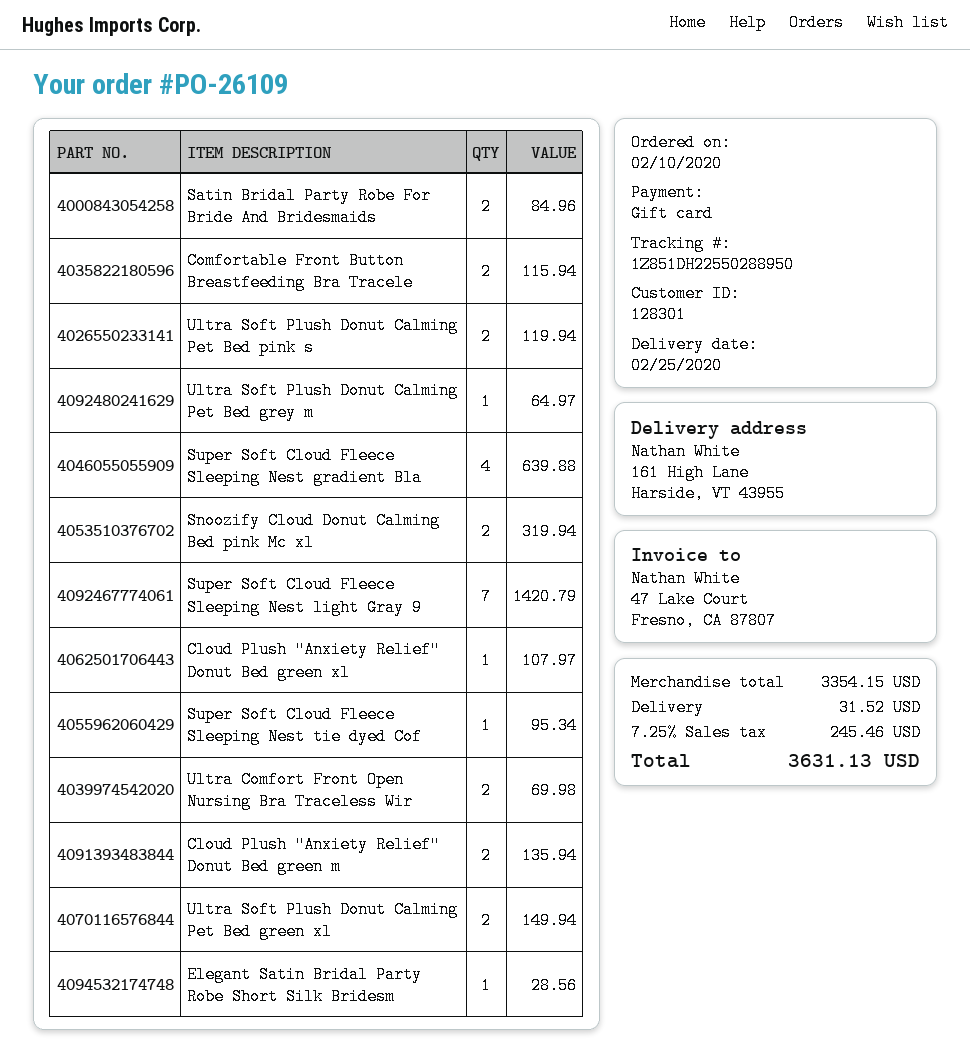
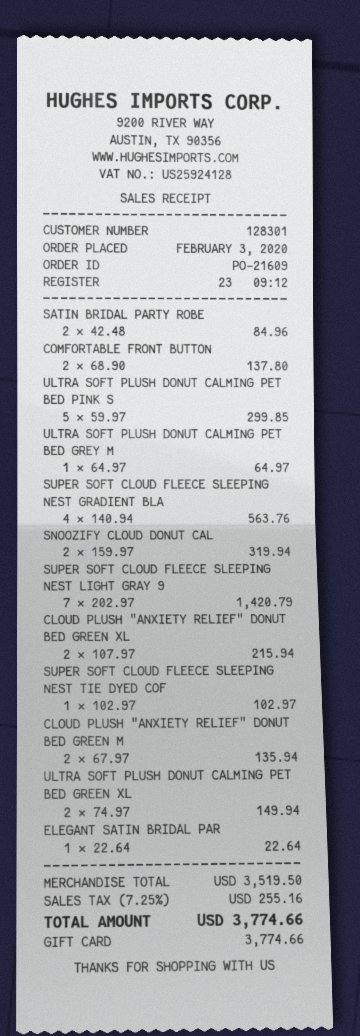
order number: PO-26109 -> PO-21609
order date: 2020-02-10 -> 2020-02-03
Comfortable Front Button Breastfeeding Bra Tracele: 2 for 115.94 -> 2 for 137.80
Ultra Soft Plush Donut Calming Pet Bed pink s: 2 for 119.94 -> 5 for 299.85
Super Soft Cloud Fleece Sleeping Nest gradient Bla: 4 for 639.88 -> 4 for 563.76
Cloud Plush "Anxiety Relief" Donut Bed green xl: 1 for 107.97 -> 2 for 215.94
Super Soft Cloud Fleece Sleeping Nest tie dyed Cof: 1 for 95.34 -> 1 for 102.97
Ultra Comfort Front Open Nursing Bra Traceless Wir: 2 for 69.98 -> none
Elegant Satin Bridal Party Robe Short Silk Bridesm: 1 for 28.56 -> 1 for 22.64
subtotal: 3354.15 -> 3519.50
shipping: 31.52 -> none
tax: 7.25% = 245.46 -> 7.25% = 255.16
total: 3631.13 -> 3774.66

